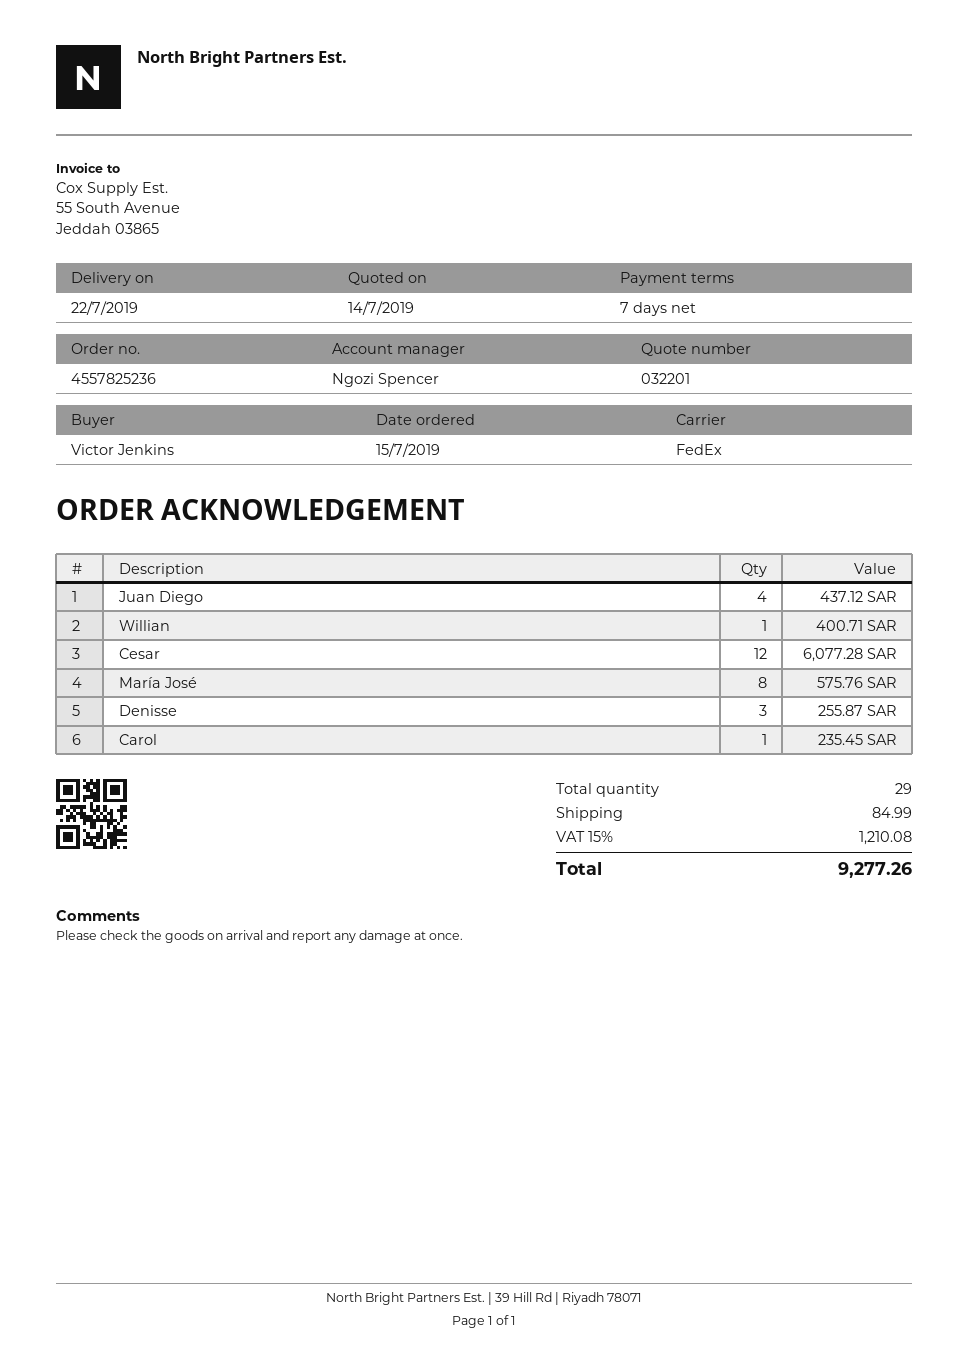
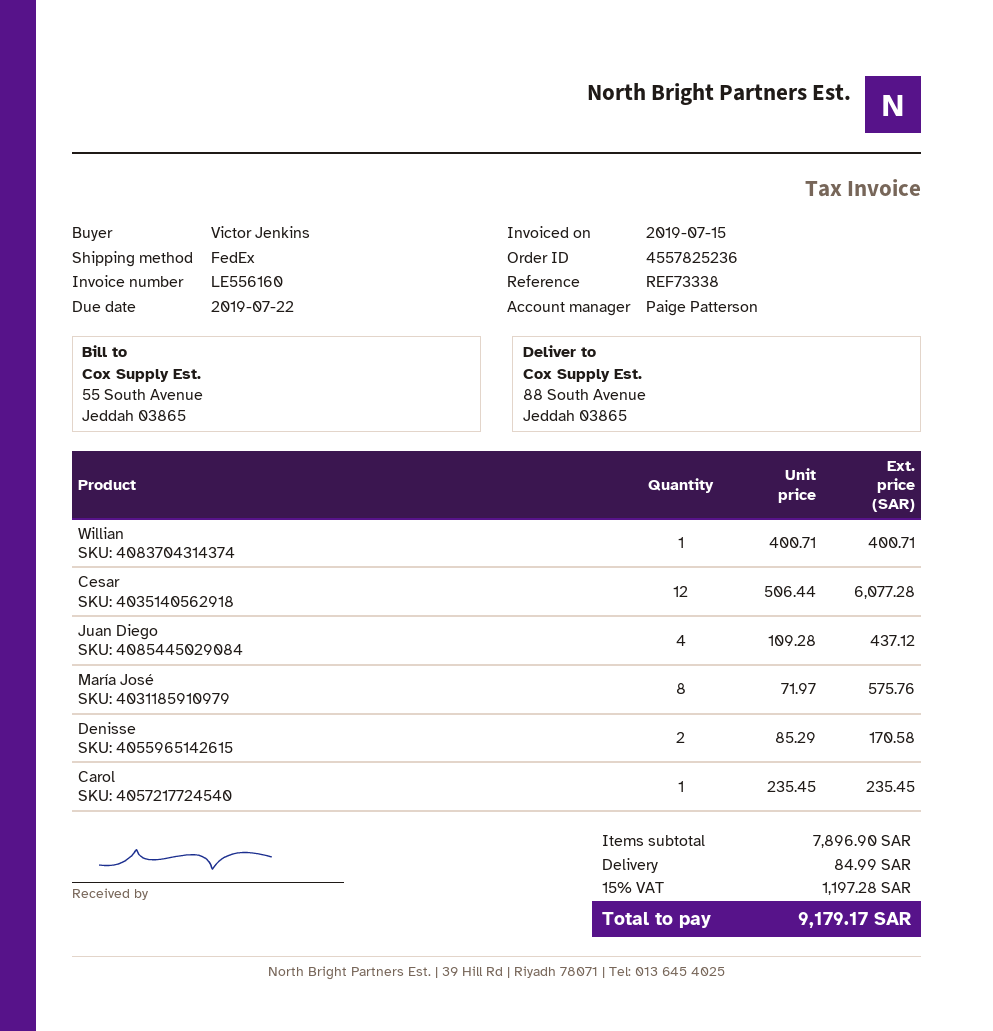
sales rep: Ngozi Spencer -> Paige Patterson
Denisse: 3 for 255.87 -> 2 for 170.58
tax: 15% = 1210.08 -> 15% = 1197.28
total: 9277.26 -> 9179.17

